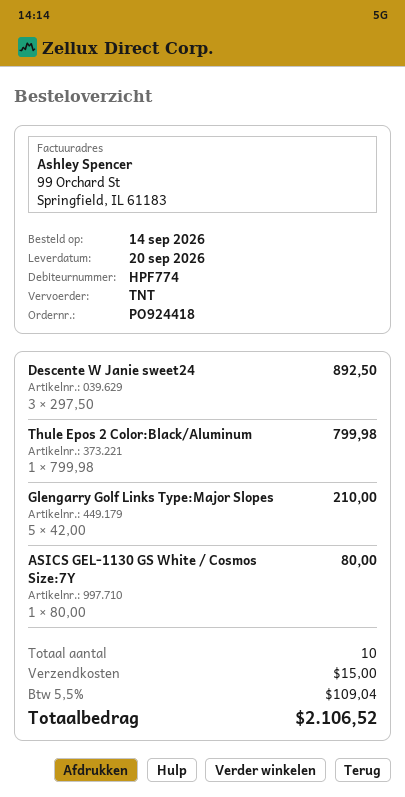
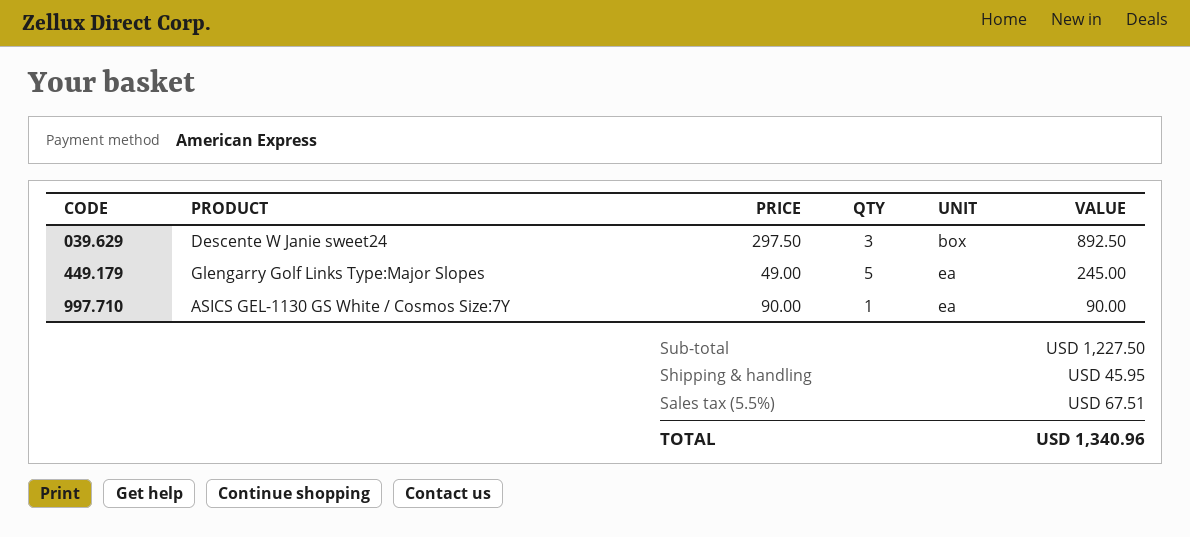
Thule Epos 2 Color:Black/Aluminum: 1 x 799.98 = 799.98 -> none
Glengarry Golf Links Type:Major Slopes: 5 x 42.00 = 210.00 -> 5 x 49.00 = 245.00
ASICS GEL-1130 GS White / Cosmos Size:7Y: 1 x 80.00 = 80.00 -> 1 x 90.00 = 90.00
shipping: 15.00 -> 45.95
tax: 5.5% = 109.04 -> 5.5% = 67.51
total: 2106.52 -> 1340.96

